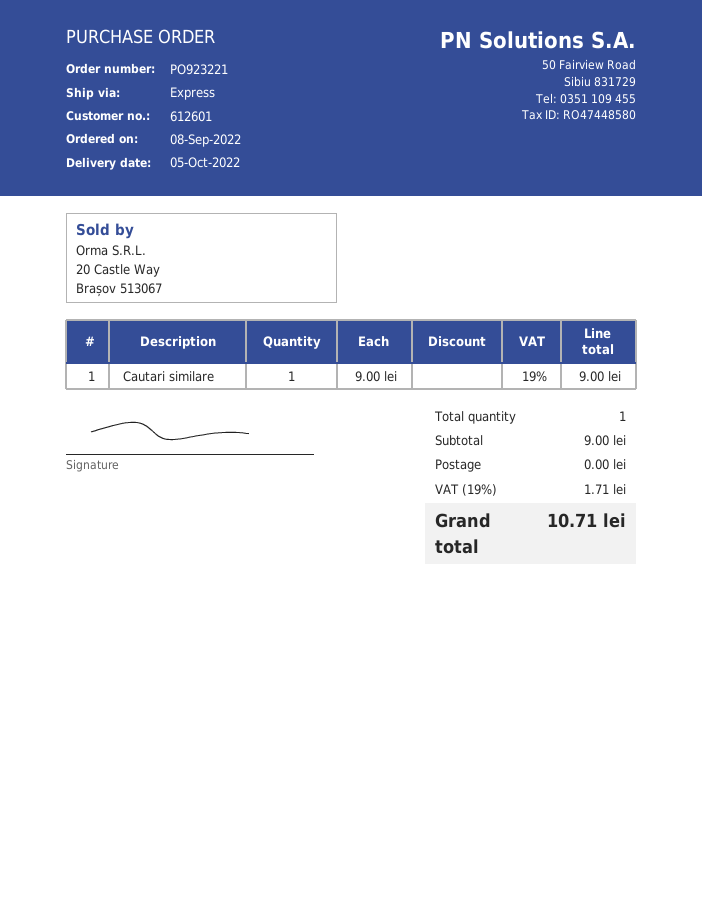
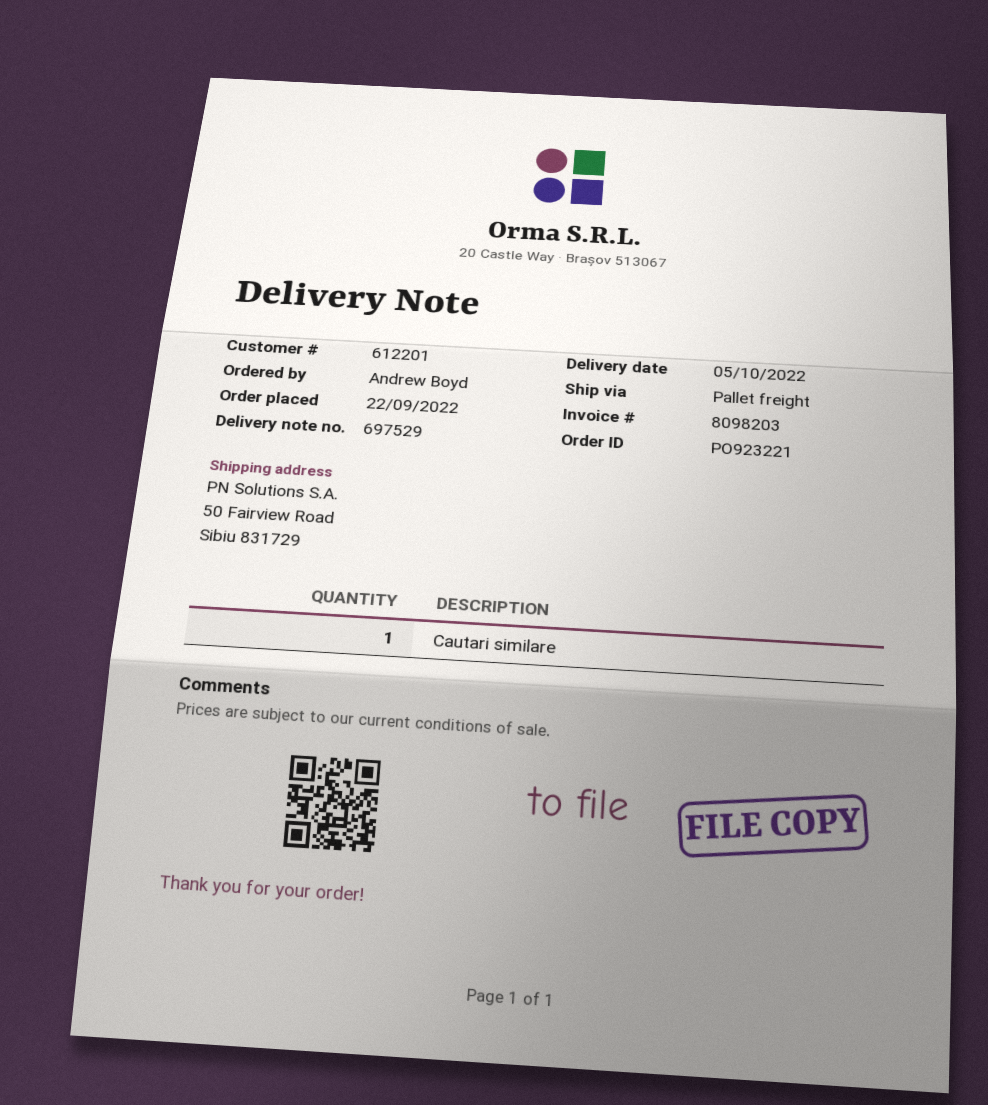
order date: 2022-09-08 -> 2022-09-22
customer number: 612601 -> 612201
shipping method: express -> pallet freight

